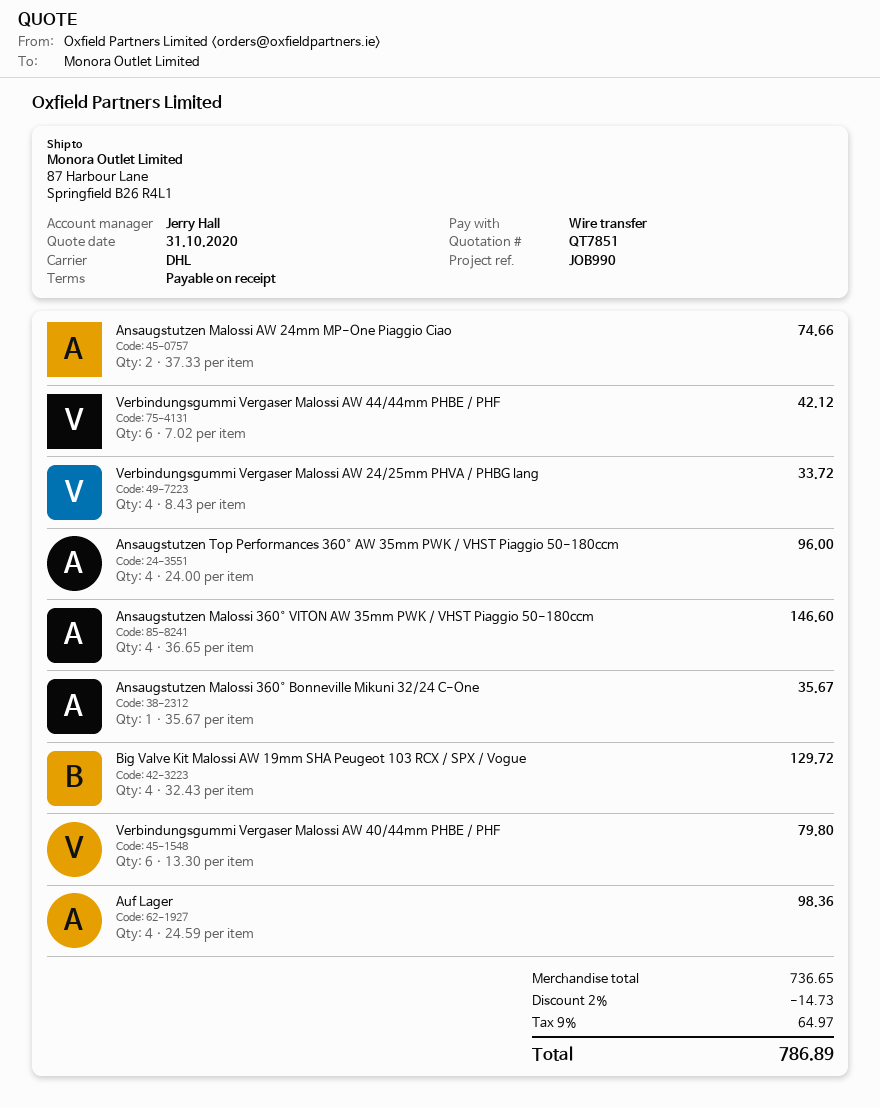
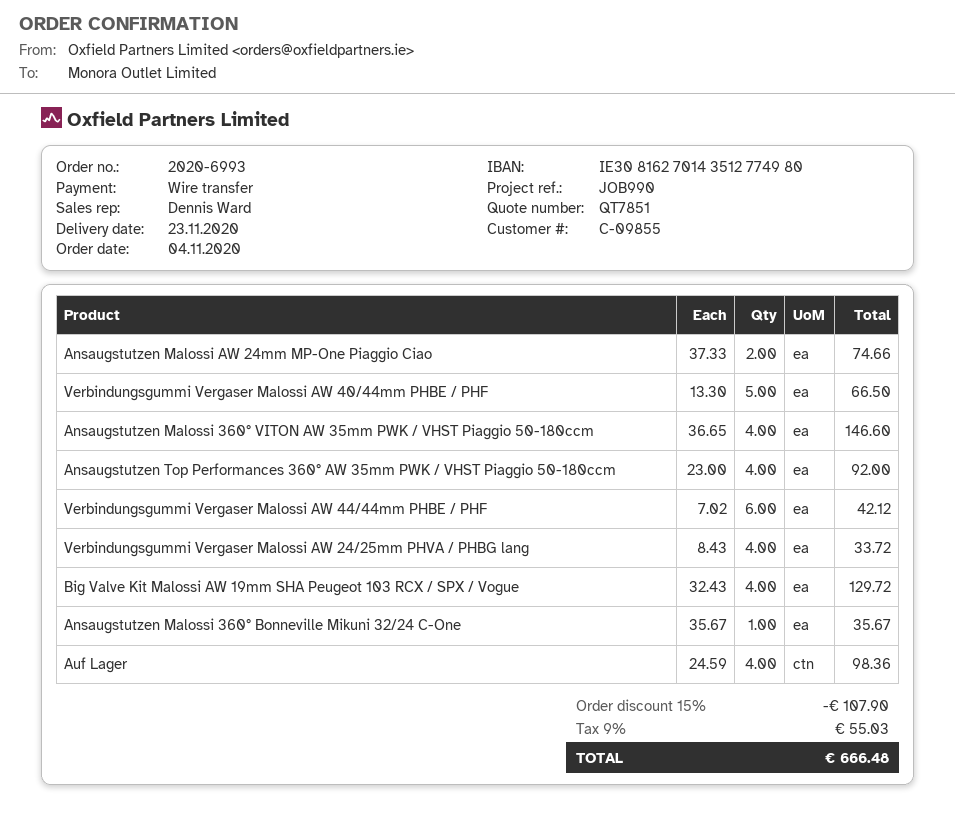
sales rep: Jerry Hall -> Dennis Ward
Ansaugstutzen Top Performances 360° AW 35mm PWK / VHST Piaggio 50-180ccm: 4 x 24.00 = 96.00 -> 4 x 23.00 = 92.00
Verbindungsgummi Vergaser Malossi AW 40/44mm PHBE / PHF: 6 x 13.30 = 79.80 -> 5 x 13.30 = 66.50
discount: 2% = 14.73 -> 15% = 107.90
tax: 9% = 64.97 -> 9% = 55.03
total: 786.89 -> 666.48

